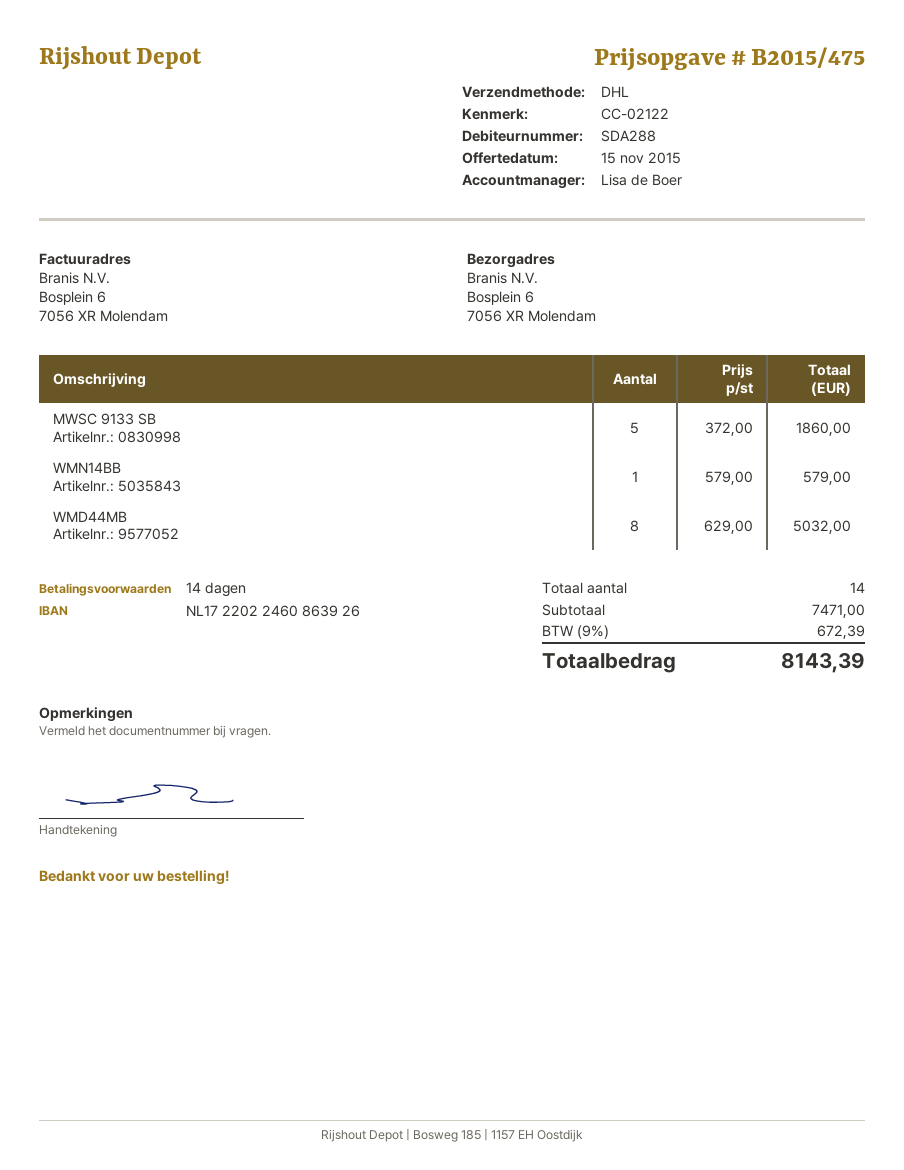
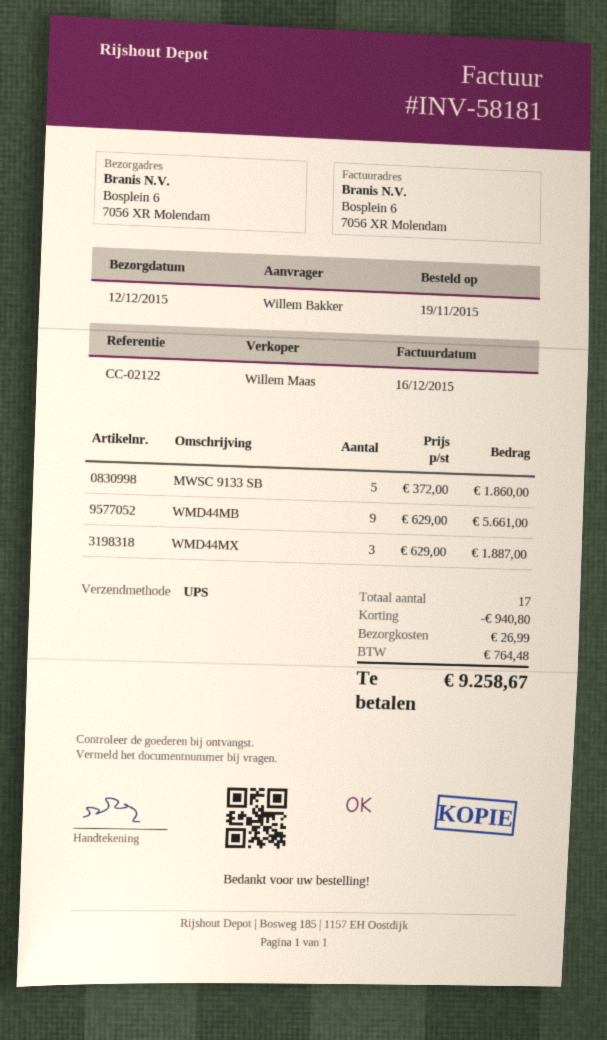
sales rep: Lisa de Boer -> Willem Maas
shipping method: DHL -> UPS
WMN14BB: 1 x 579.00 = 579.00 -> none
WMD44MB: 8 x 629.00 = 5032.00 -> 9 x 629.00 = 5661.00
WMD44MX: none -> 3 x 629.00 = 1887.00
total quantity: 14 -> 17
discount: none -> 940.80
shipping: none -> 26.99
tax: 672.39 -> 764.48
total: 8143.39 -> 9258.67

